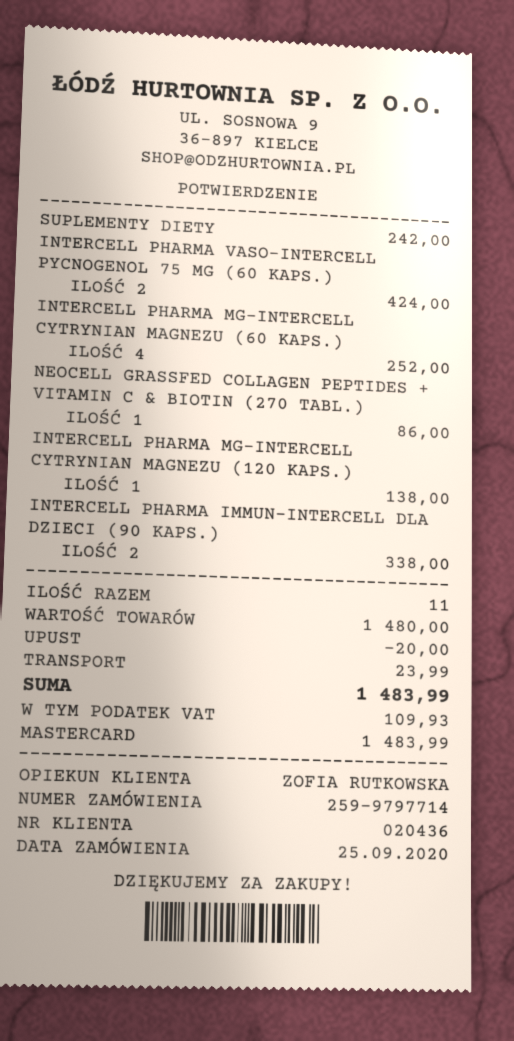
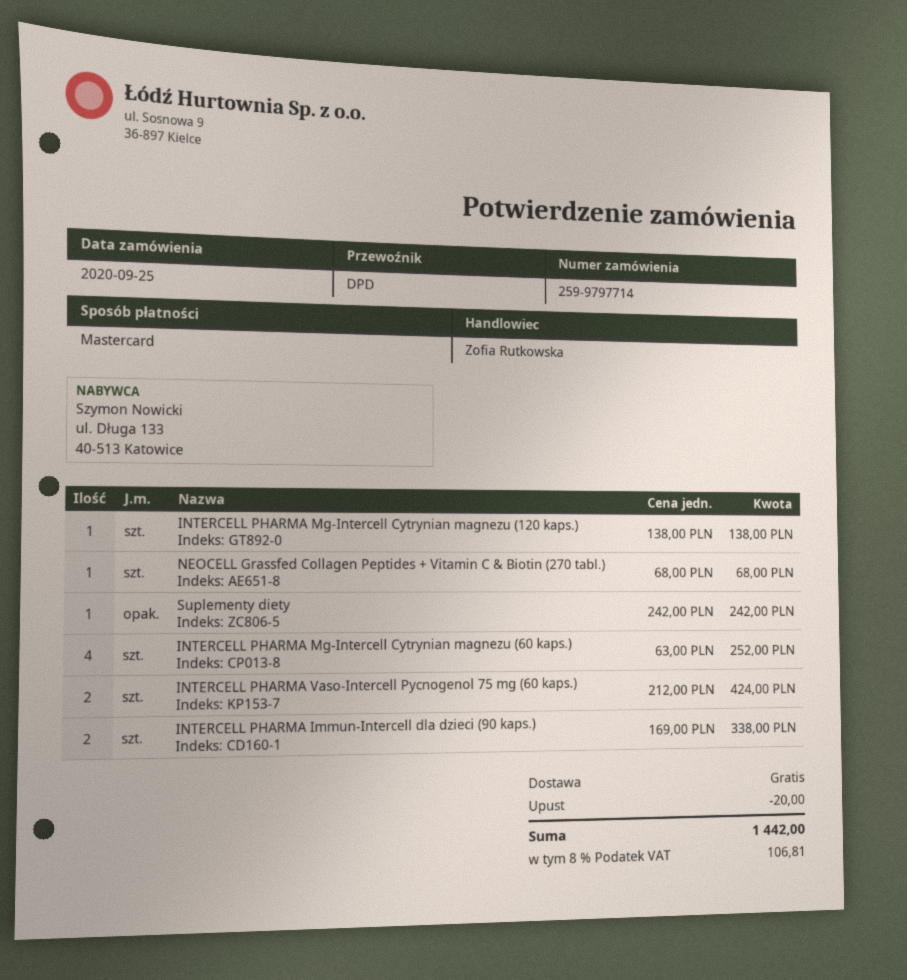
NEOCELL GRASSFED COLLAGEN PEPTIDES + VITAMIN C & BIOTIN (270 TABL.): 1 for 86.00 -> 1 for 68.00
shipping: 23.99 -> 0.00
tax: 109.93 -> 106.81
total: 1483.99 -> 1442.00

